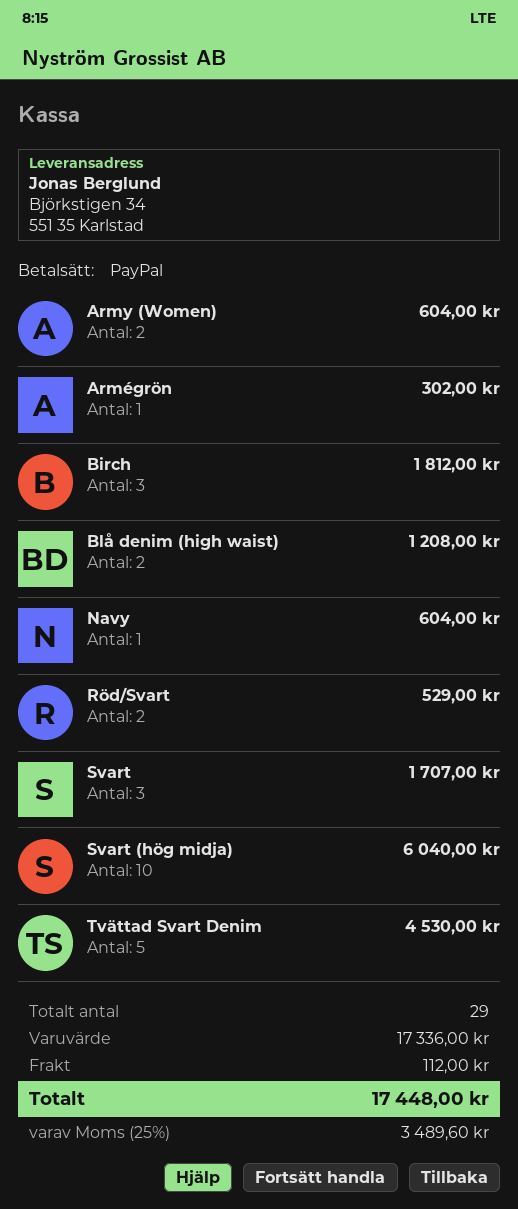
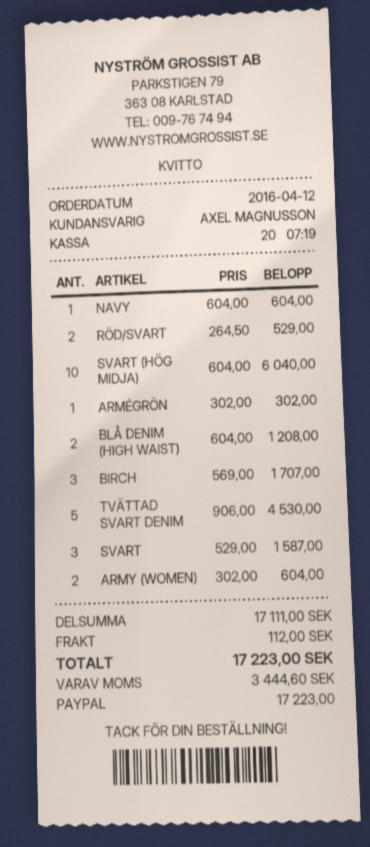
Birch: 3 for 1812.00 -> 3 for 1707.00
Svart: 3 for 1707.00 -> 3 for 1587.00
subtotal: 17336.00 -> 17111.00
tax: 3489.60 -> 3444.60
total: 17448.00 -> 17223.00

